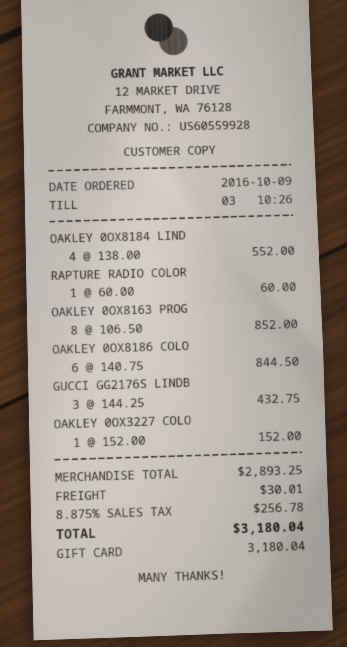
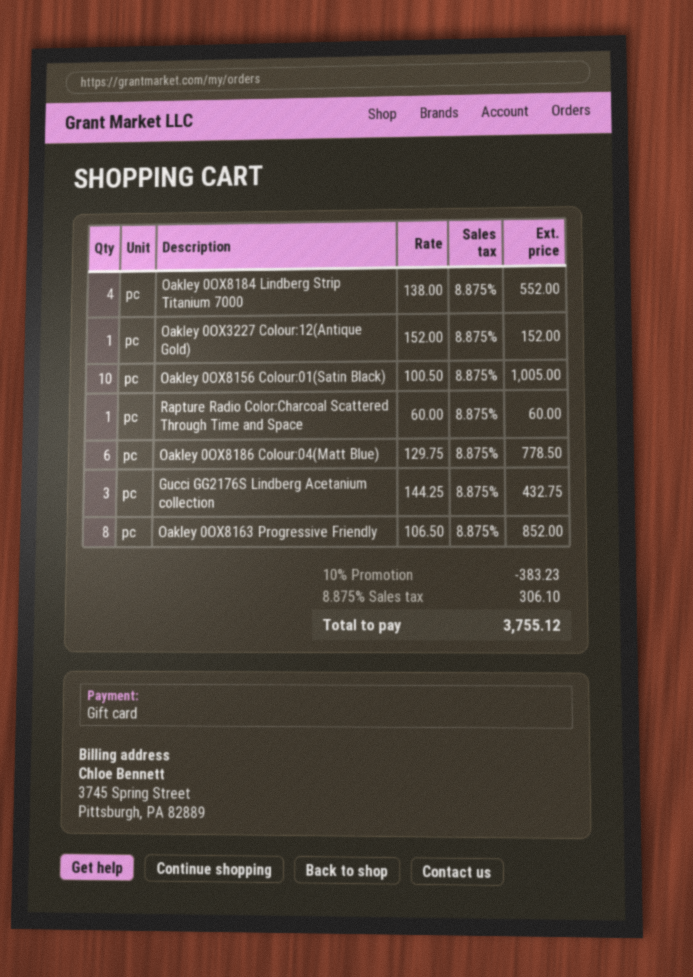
OAKLEY 0OX8186 COLO: 6 x 140.75 = 844.50 -> 6 x 129.75 = 778.50
Oakley 0OX8156 Colour:01(Satin Black): none -> 10 x 100.50 = 1005.00
discount: none -> 10% = 383.23
shipping: 30.01 -> none
tax: 8.875% = 256.78 -> 8.875% = 306.10
total: 3180.04 -> 3755.12

